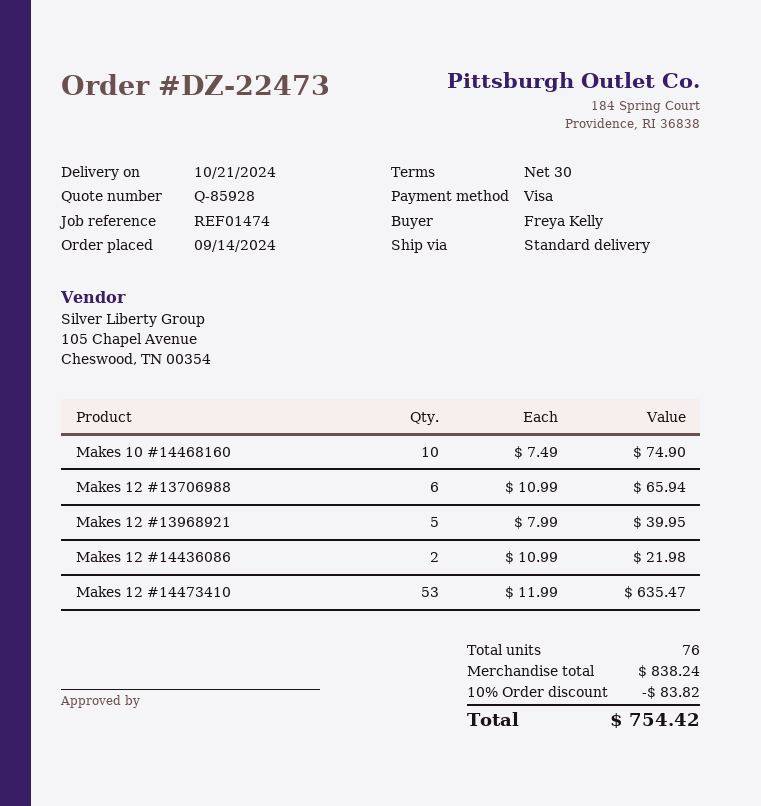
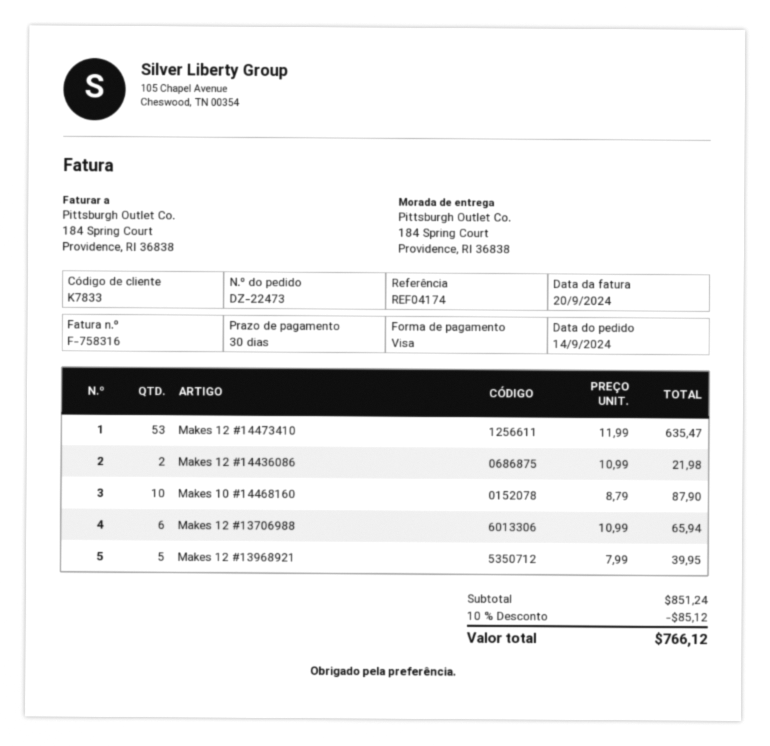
reference: REF01474 -> REF04174
Makes 10 #14468160: 10 x 7.49 = 74.90 -> 10 x 8.79 = 87.90
subtotal: 838.24 -> 851.24
discount: 10% = 83.82 -> 10% = 85.12
total: 754.42 -> 766.12

